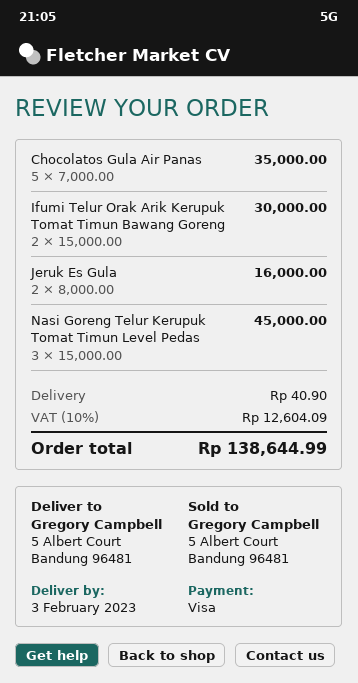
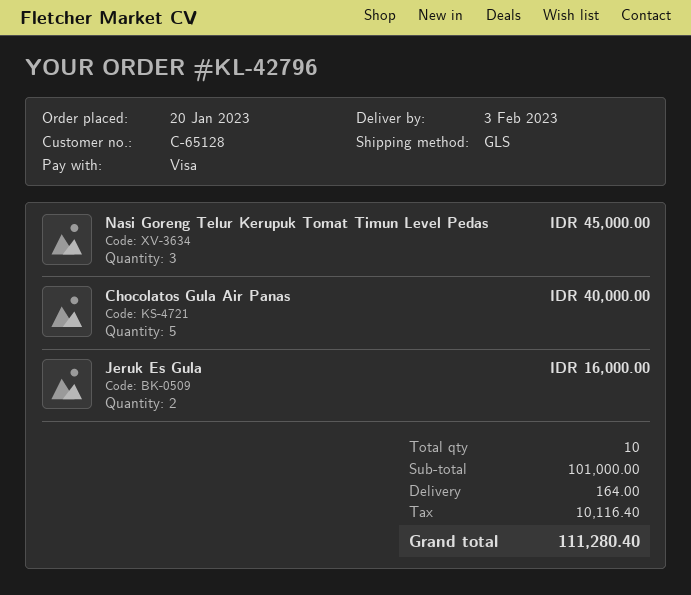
Chocolatos Gula Air Panas: 5 for 35000.00 -> 5 for 40000.00
Ifumi Telur Orak Arik Kerupuk Tomat Timun Bawang Goreng: 2 for 30000.00 -> none
shipping: 40.90 -> 164.00
tax: 12604.09 -> 10116.40
total: 138644.99 -> 111280.40

